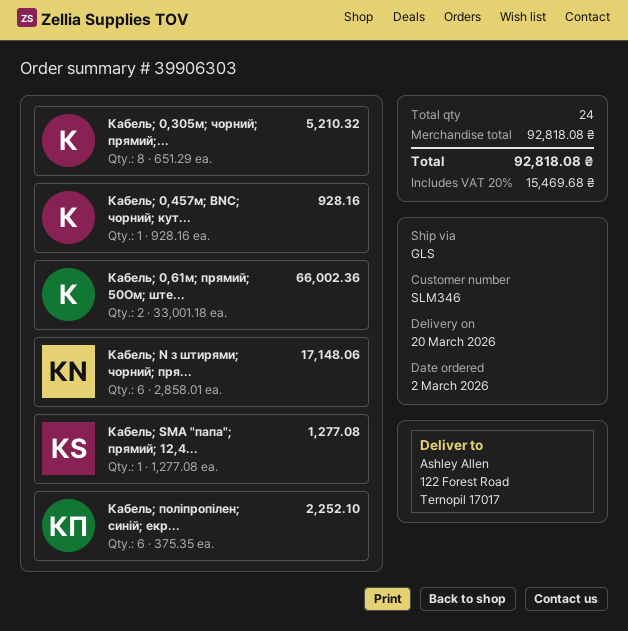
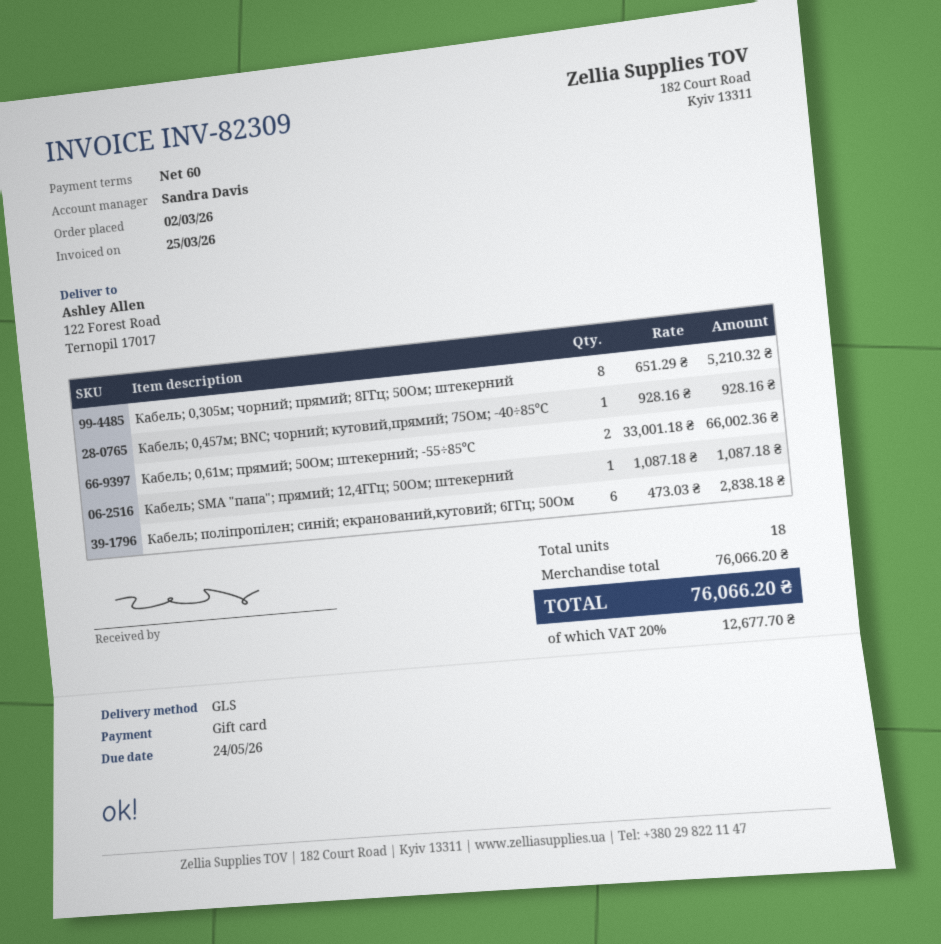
Кабель; N з штирями; чорний; пря...: 6 x 2858.01 = 17148.06 -> none
Кабель; SMA "папа"; прямий; 12,4...: 1 x 1277.08 = 1277.08 -> 1 x 1087.18 = 1087.18
Кабель; поліпропілен; синій; екр...: 6 x 375.35 = 2252.10 -> 6 x 473.03 = 2838.18
total quantity: 24 -> 18
subtotal: 92818.08 -> 76066.20
tax: 20% = 15469.68 -> 20% = 12677.70
total: 92818.08 -> 76066.20

